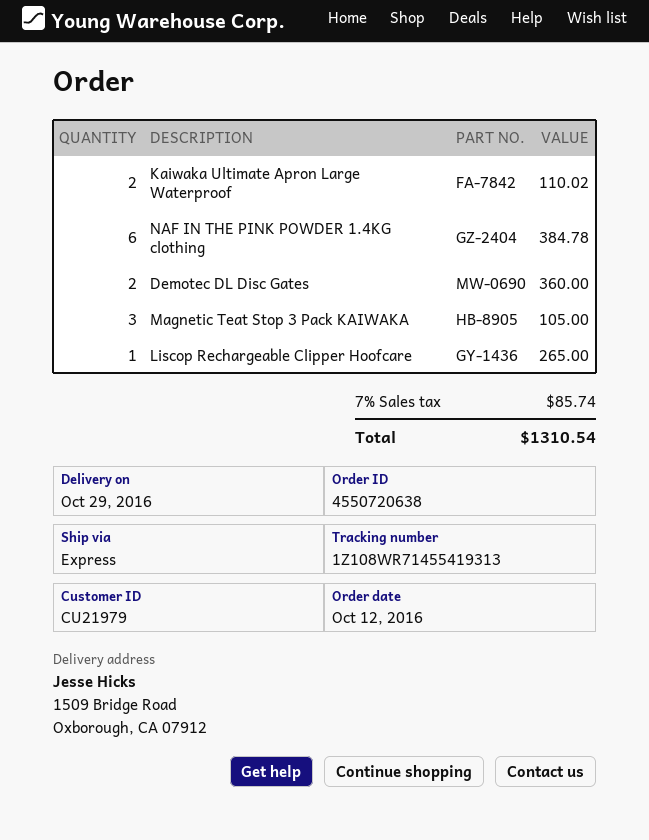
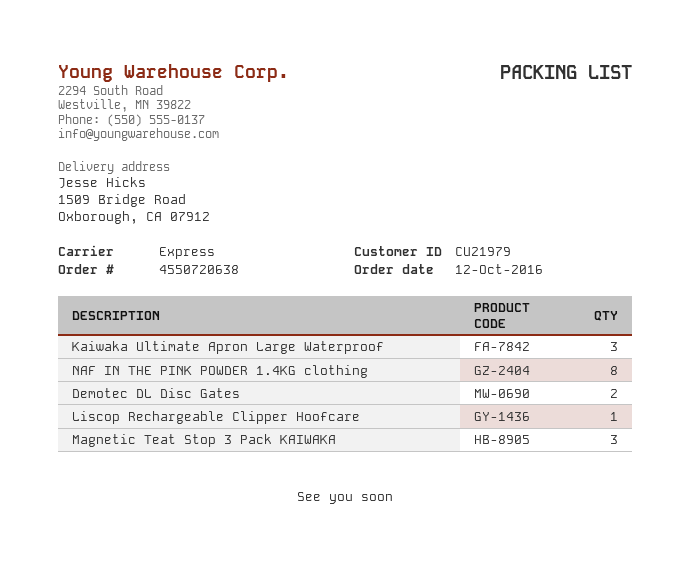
Kaiwaka Ultimate Apron Large Waterproof: 2 -> 3
NAF IN THE PINK POWDER 1.4KG clothing: 6 -> 8

